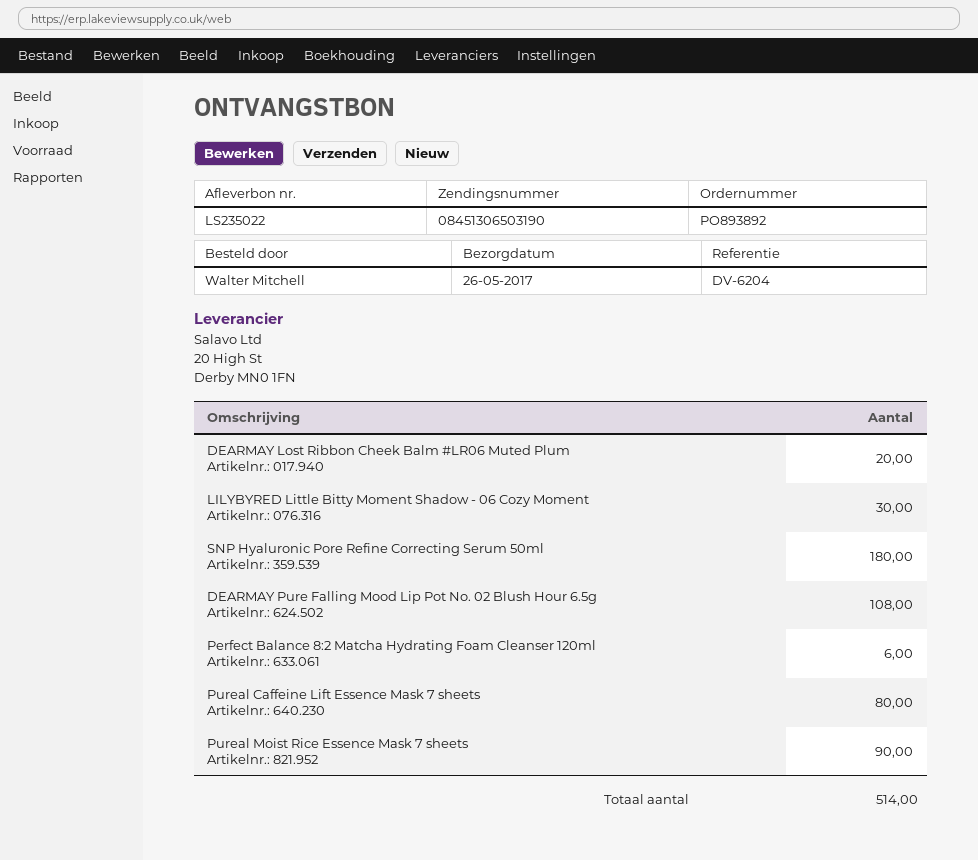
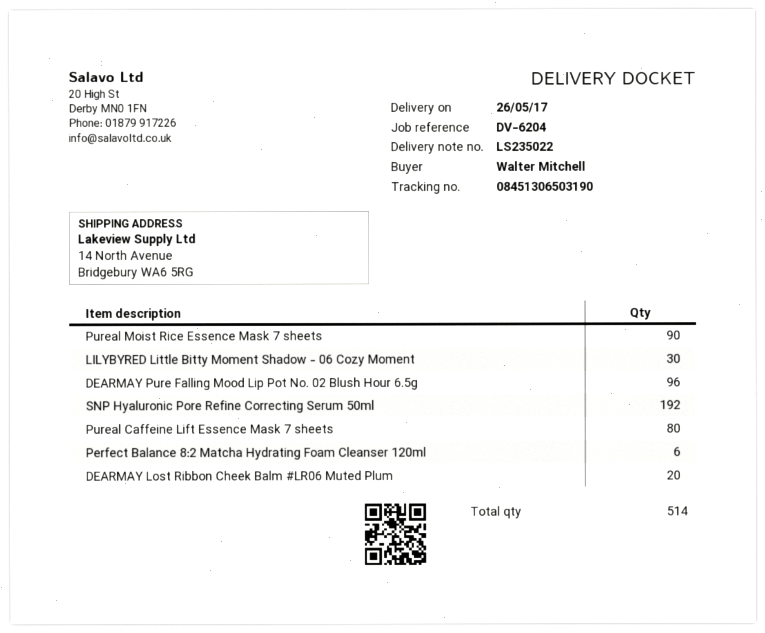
SNP Hyaluronic Pore Refine Correcting Serum 50ml: 180 -> 192
DEARMAY Pure Falling Mood Lip Pot No. 02 Blush Hour 6.5g: 108 -> 96

